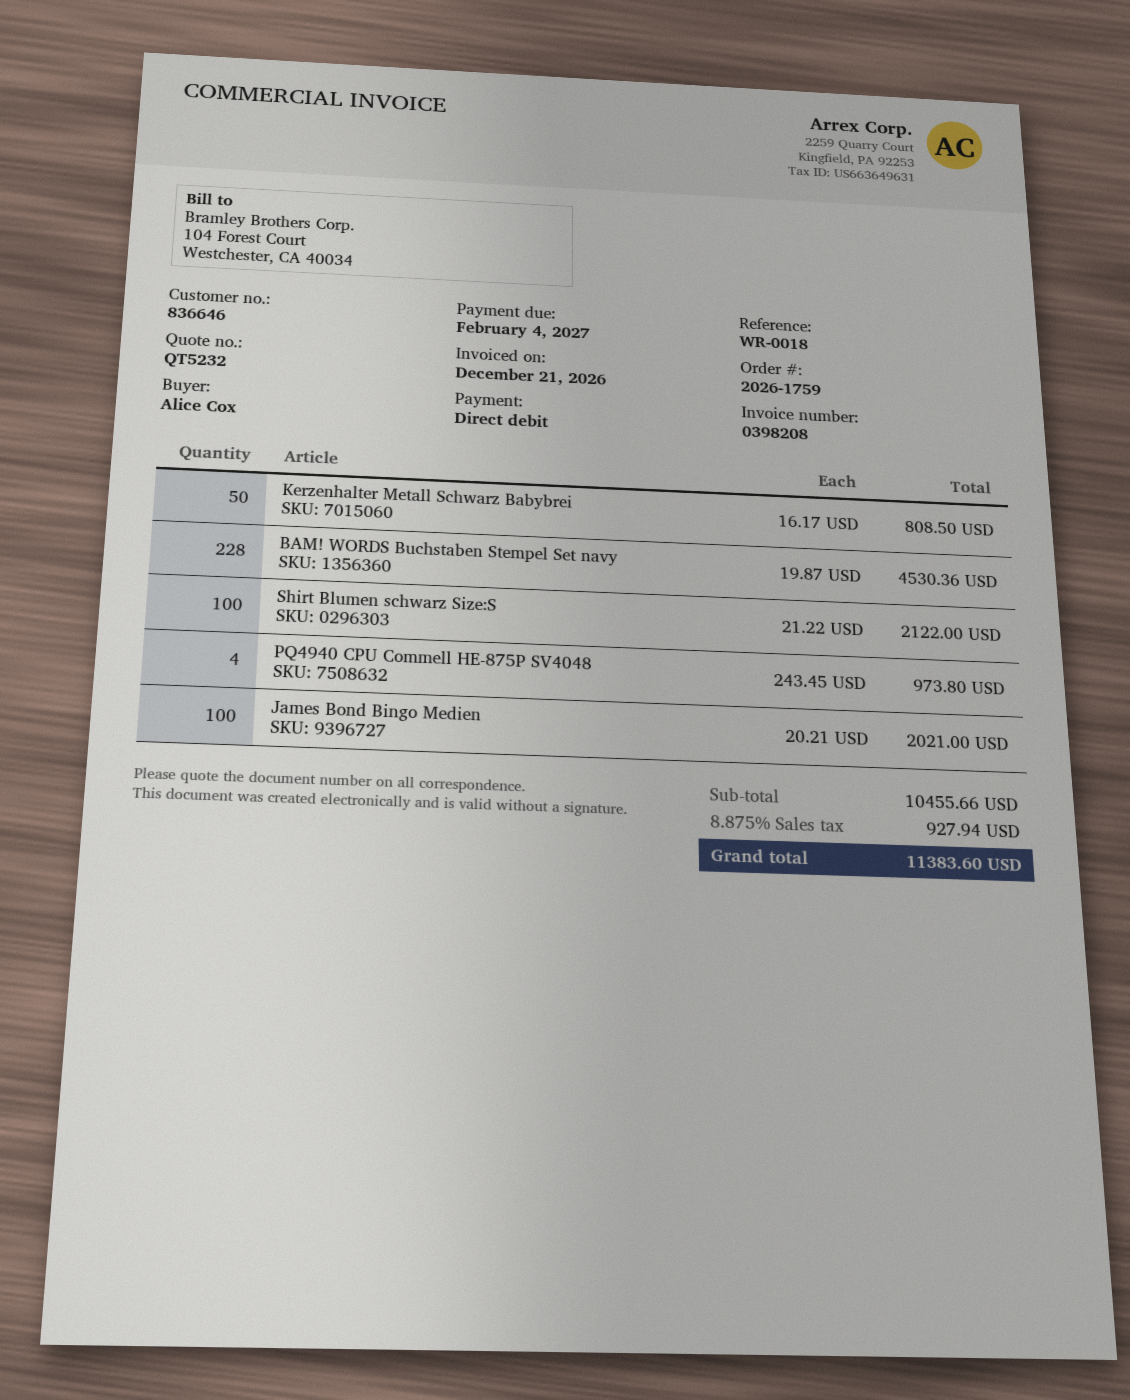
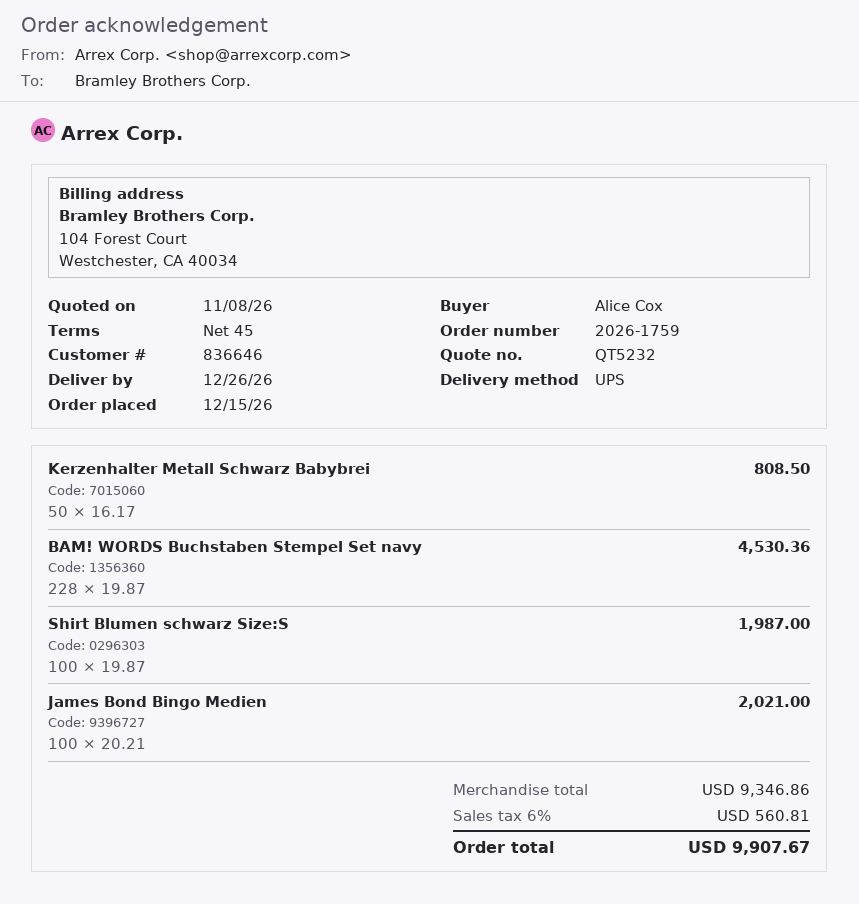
Shirt Blumen schwarz Size:S: 100 x 21.22 = 2122.00 -> 100 x 19.87 = 1987.00
PQ4940 CPU Commell HE-875P SV4048: 4 x 243.45 = 973.80 -> none
subtotal: 10455.66 -> 9346.86
tax: 8.875% = 927.94 -> 6% = 560.81
total: 11383.60 -> 9907.67

